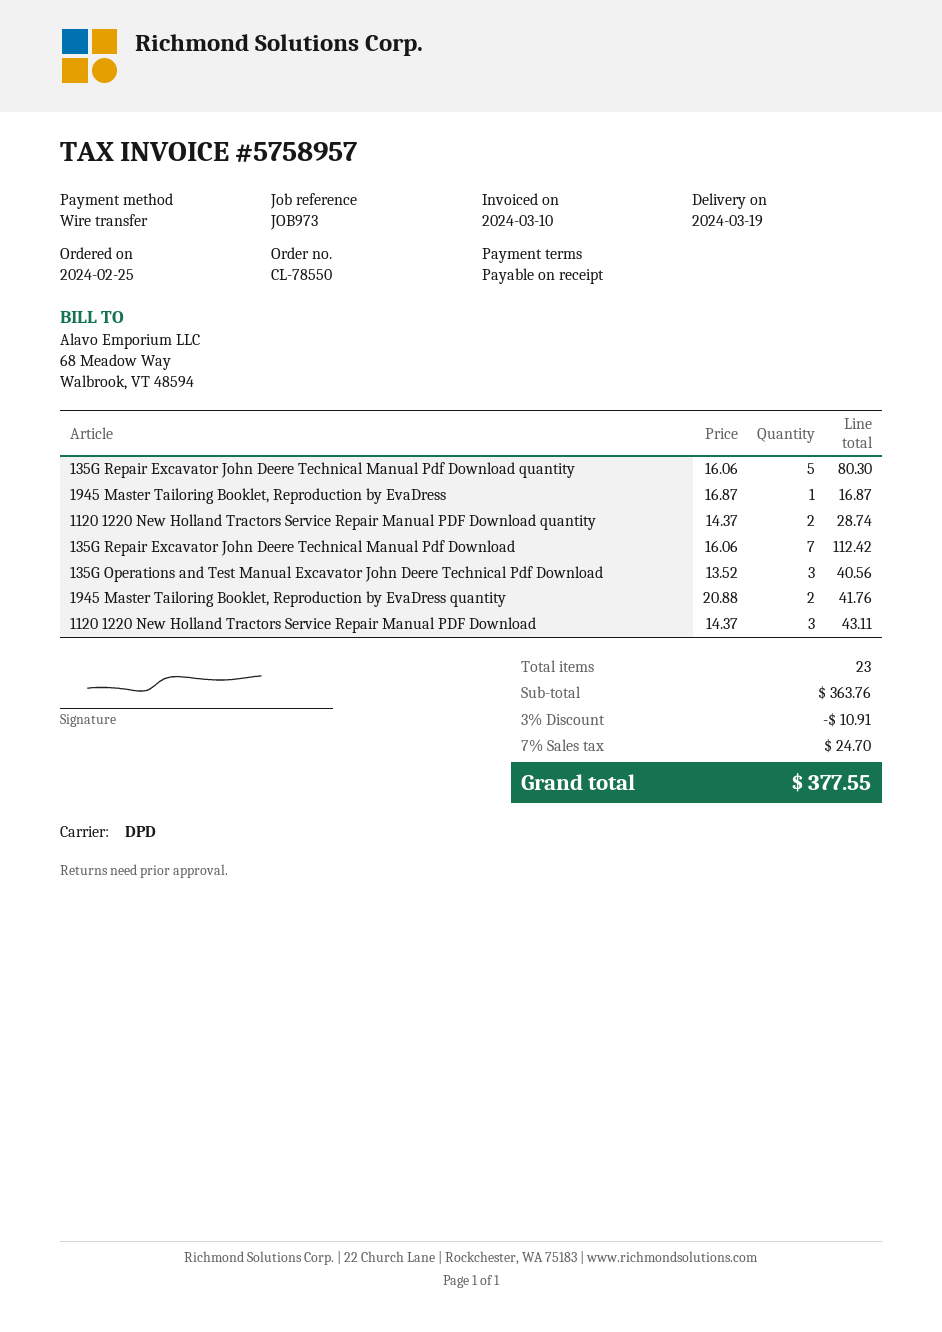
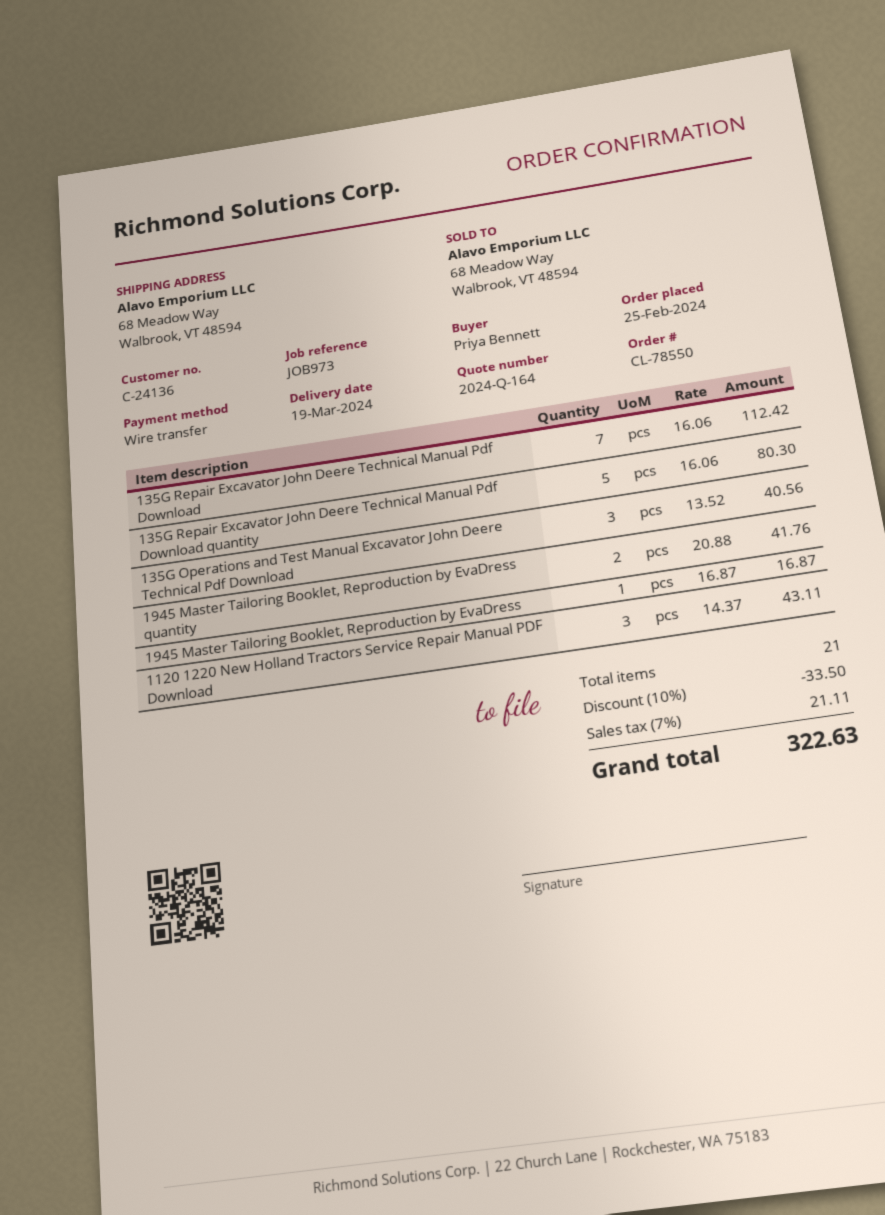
1120 1220 New Holland Tractors Service Repair Manual PDF Download quantity: 2 x 14.37 = 28.74 -> none
total quantity: 23 -> 21
discount: 3% = 10.91 -> 10% = 33.50
tax: 7% = 24.70 -> 7% = 21.11
total: 377.55 -> 322.63

